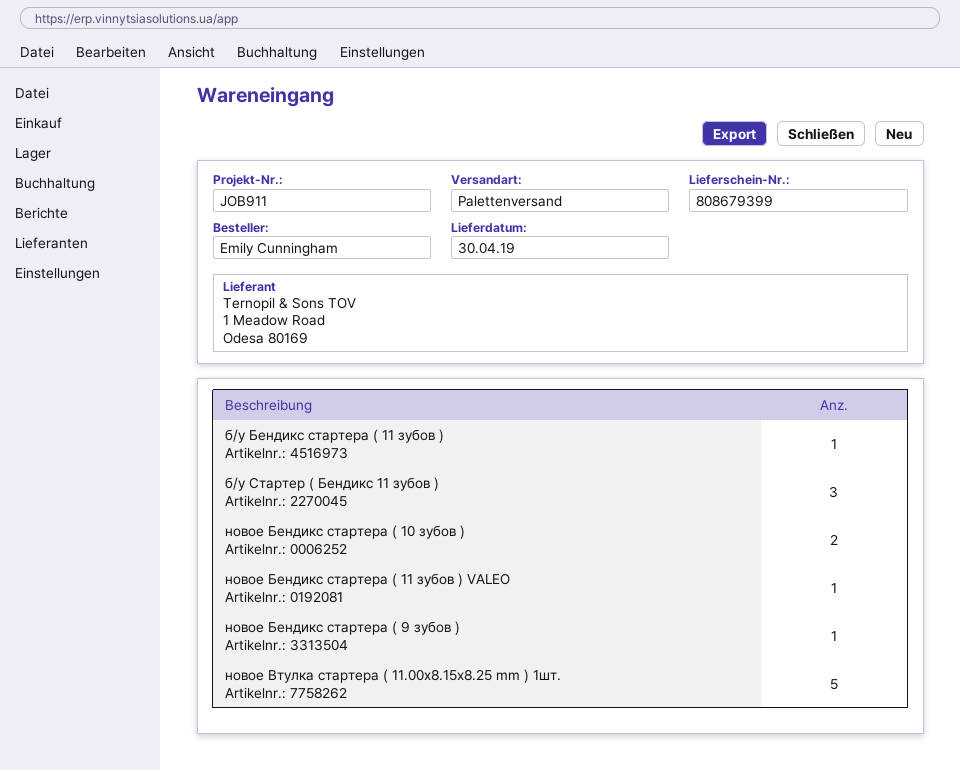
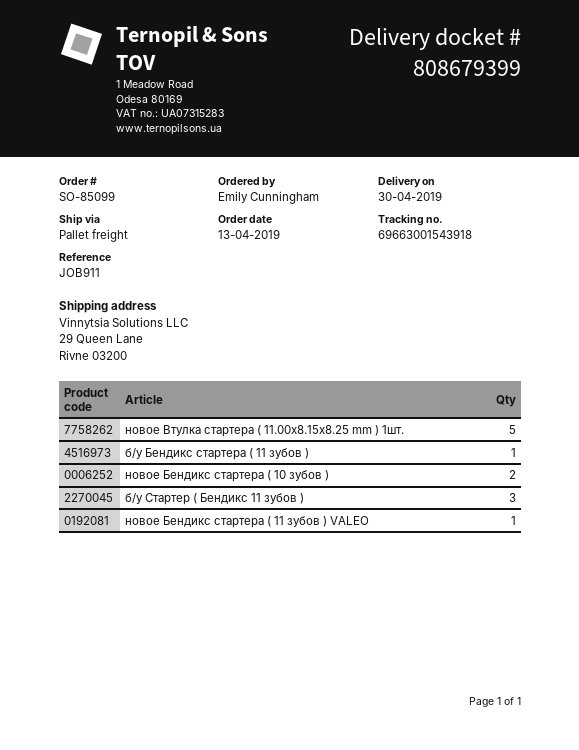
новое Бендикс стартера ( 9 зубов ): 1 -> none

